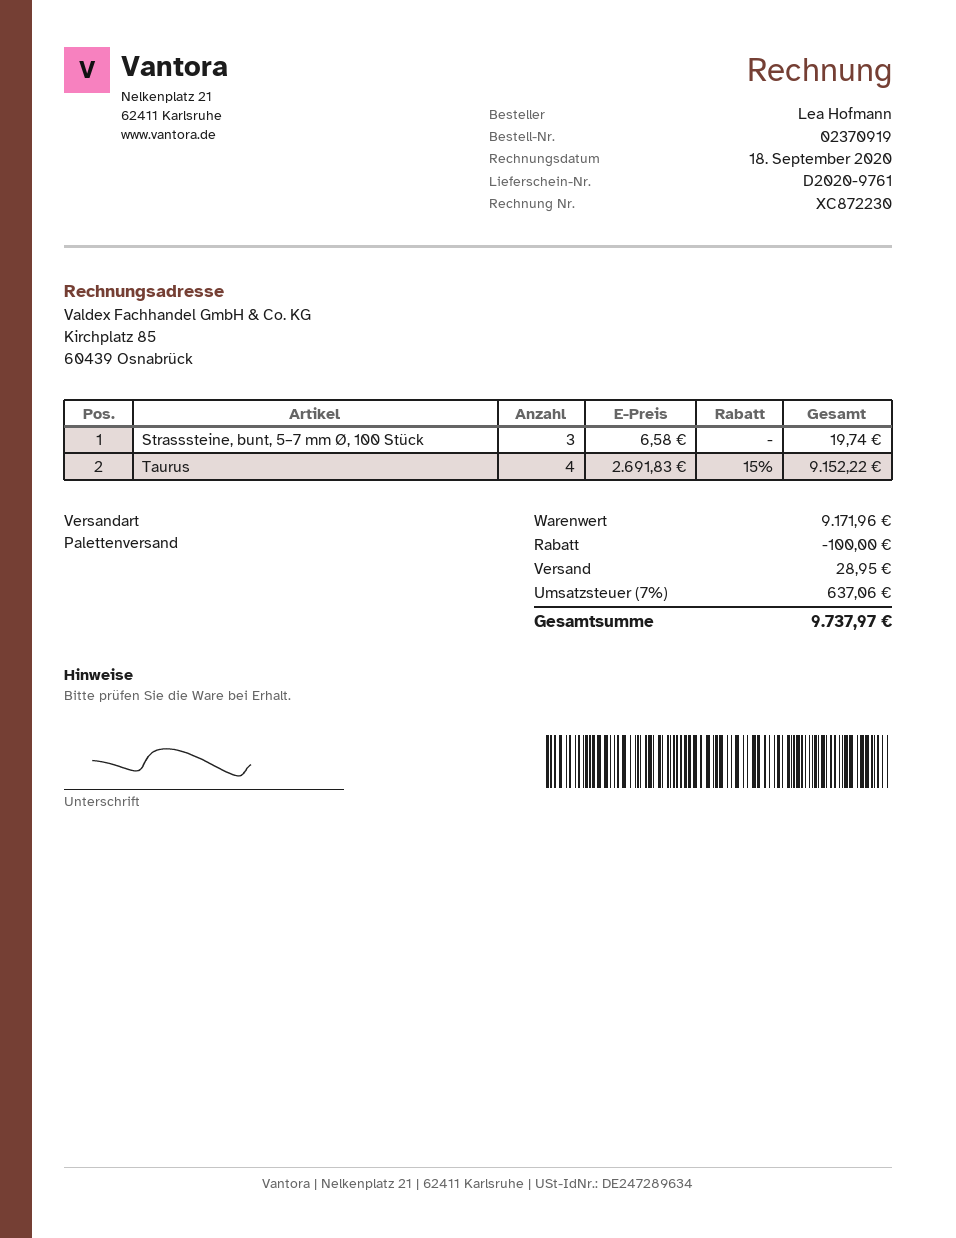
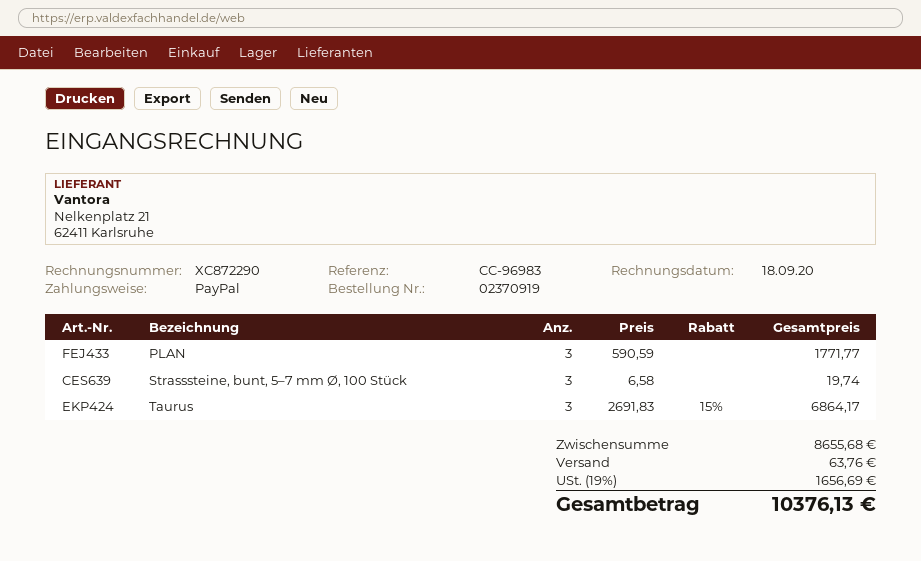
invoice number: XC872230 -> XC872290
Taurus: 4 x 2691.83 - 15% = 9152.22 -> 3 x 2691.83 - 15% = 6864.17
PLAN: none -> 3 x 590.59 = 1771.77
subtotal: 9171.96 -> 8655.68
discount: 100.00 -> none
shipping: 28.95 -> 63.76
tax: 7% = 637.06 -> 19% = 1656.69
total: 9737.97 -> 10376.13

